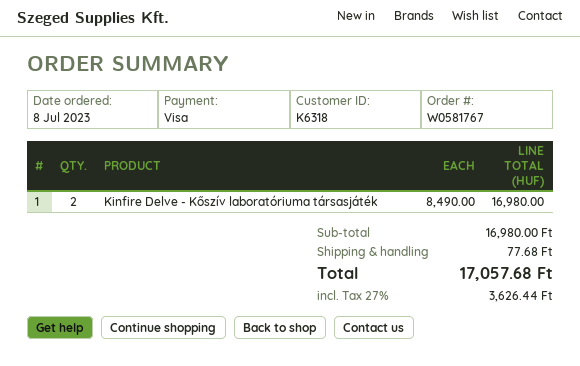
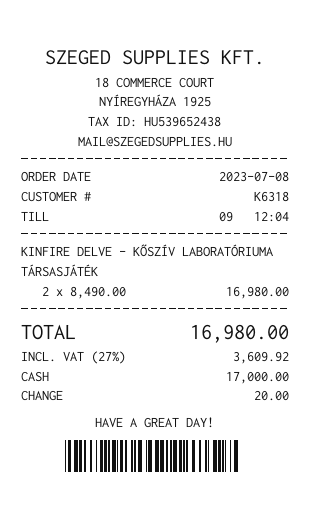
payment method: Visa -> cash
shipping: 77.68 -> none
tax: 27% = 3626.44 -> 27% = 3609.92
total: 17057.68 -> 16980.00

